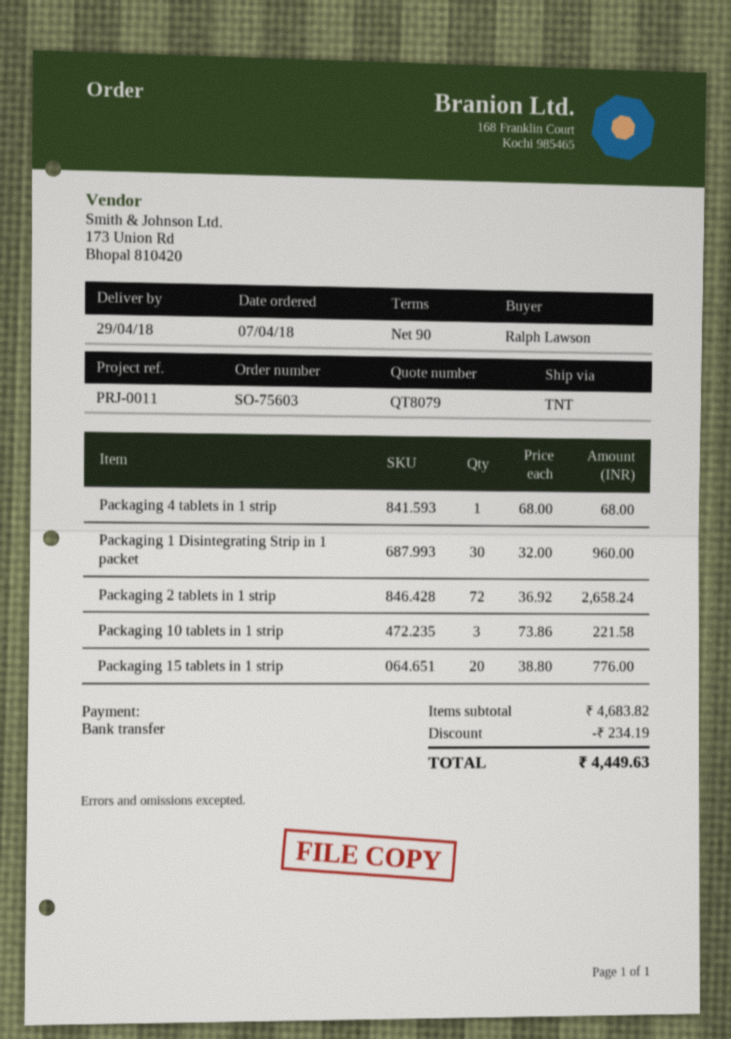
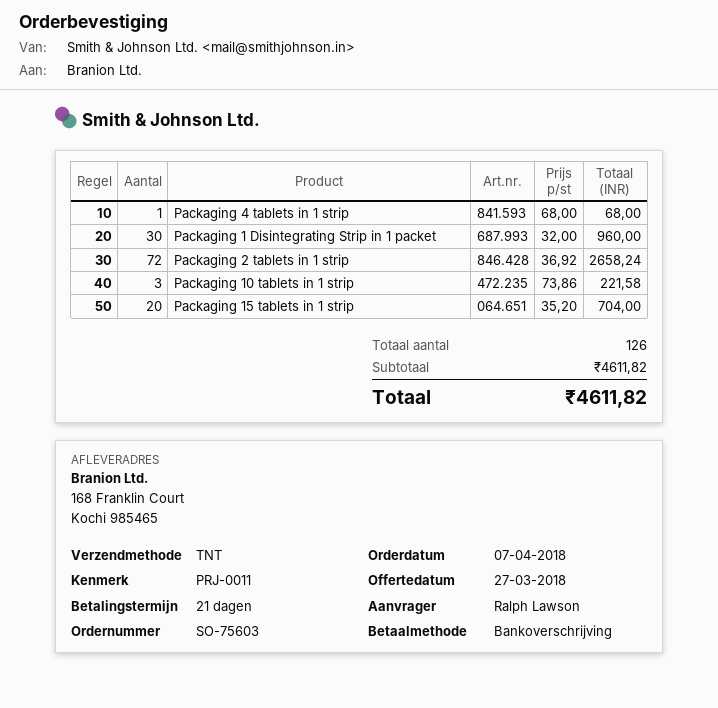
payment terms: 90 days -> 21 days
Packaging 15 tablets in 1 strip: 20 x 38.80 = 776.00 -> 20 x 35.20 = 704.00
subtotal: 4683.82 -> 4611.82
discount: 234.19 -> none
total: 4449.63 -> 4611.82

